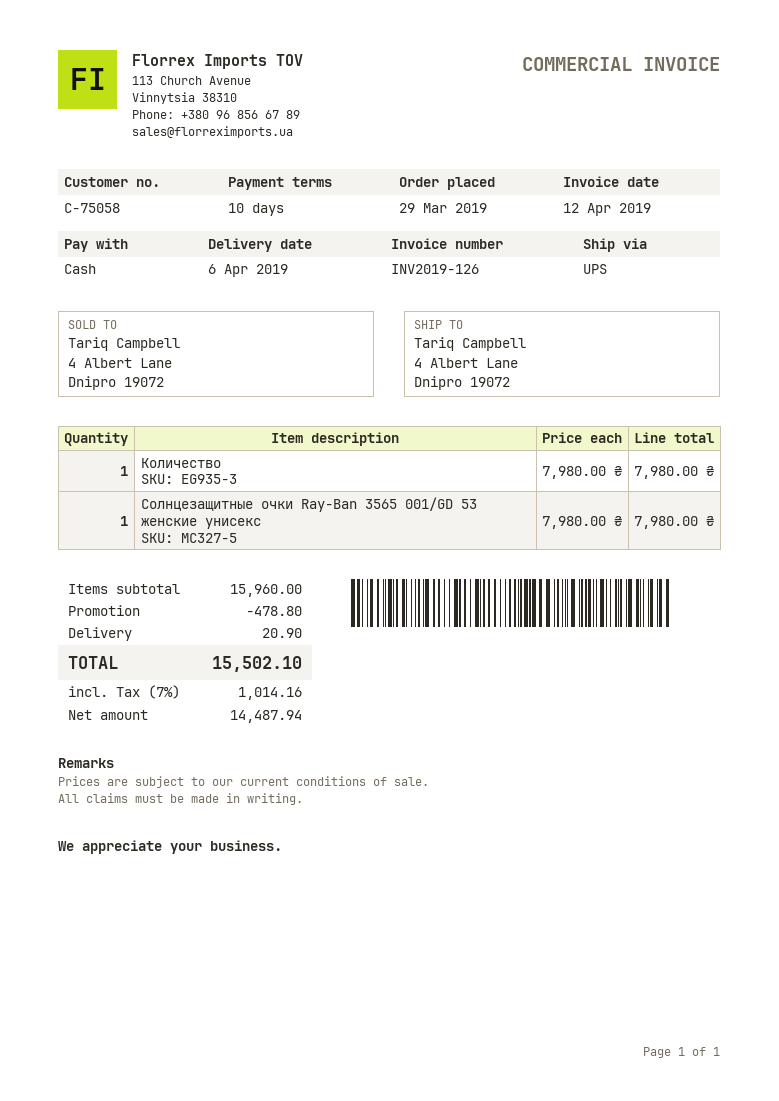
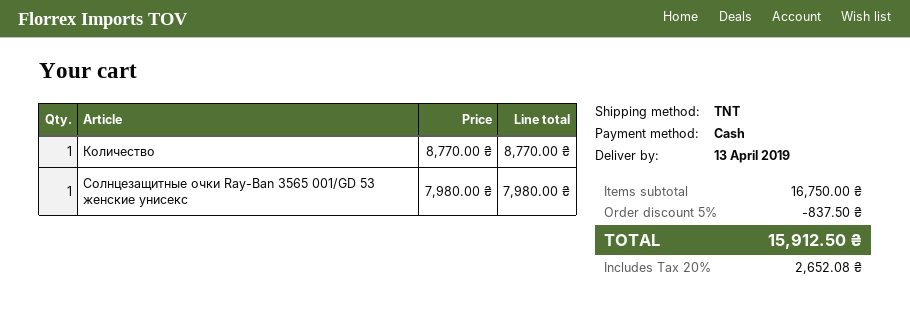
delivery date: 2019-04-06 -> 2019-04-13
shipping method: UPS -> TNT
Количество: 1 x 7980.00 = 7980.00 -> 1 x 8770.00 = 8770.00
subtotal: 15960.00 -> 16750.00
discount: 478.80 -> 837.50
shipping: 20.90 -> none
tax: 7% = 1014.16 -> 20% = 2652.08
total: 15502.10 -> 15912.50

